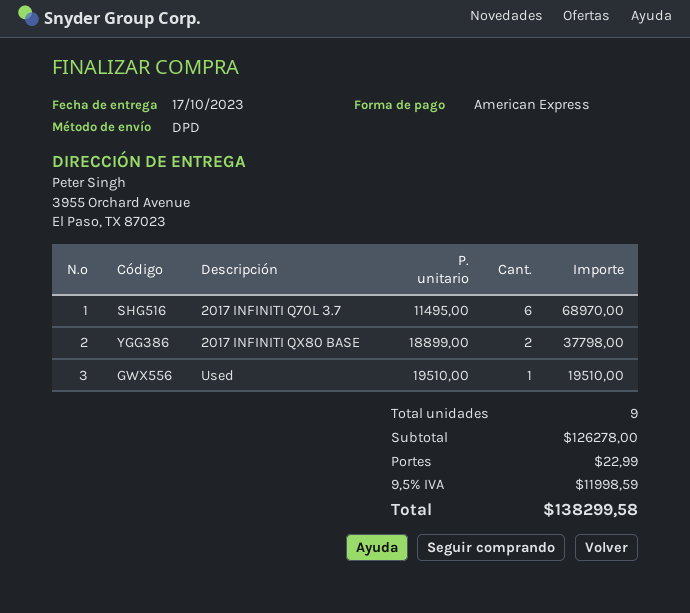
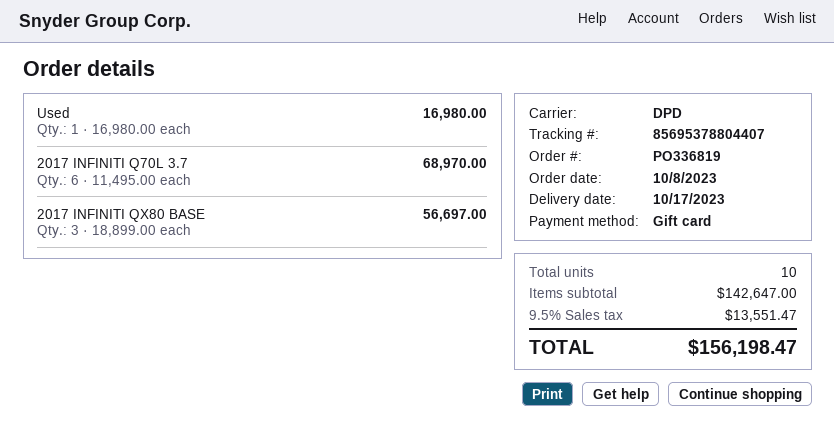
payment method: American Express -> gift card
2017 INFINITI QX80 BASE: 2 x 18899.00 = 37798.00 -> 3 x 18899.00 = 56697.00
Used: 1 x 19510.00 = 19510.00 -> 1 x 16980.00 = 16980.00
total quantity: 9 -> 10
subtotal: 126278.00 -> 142647.00
shipping: 22.99 -> none
tax: 9.5% = 11998.59 -> 9.5% = 13551.47
total: 138299.58 -> 156198.47

